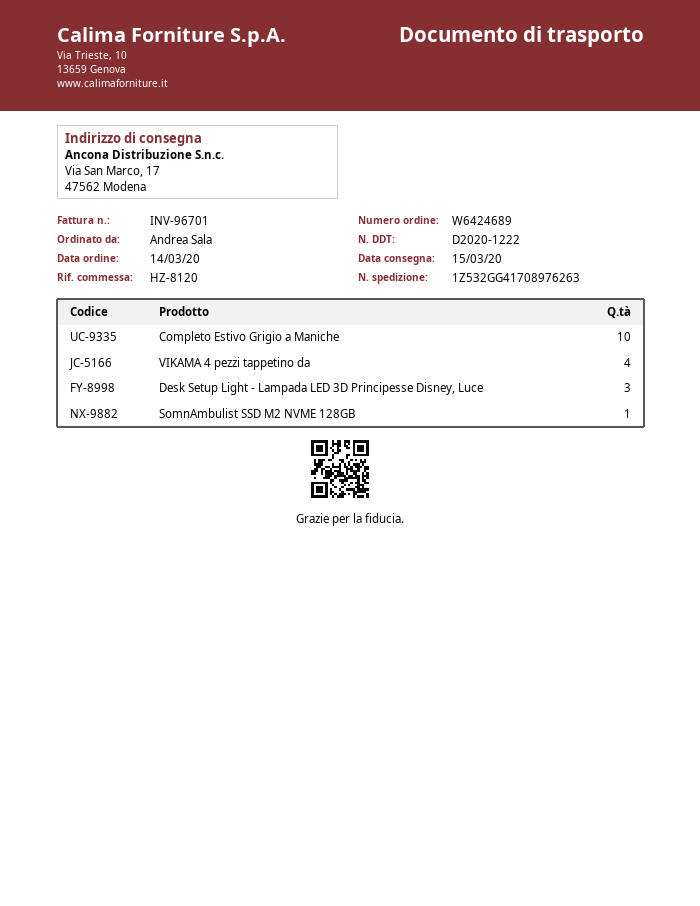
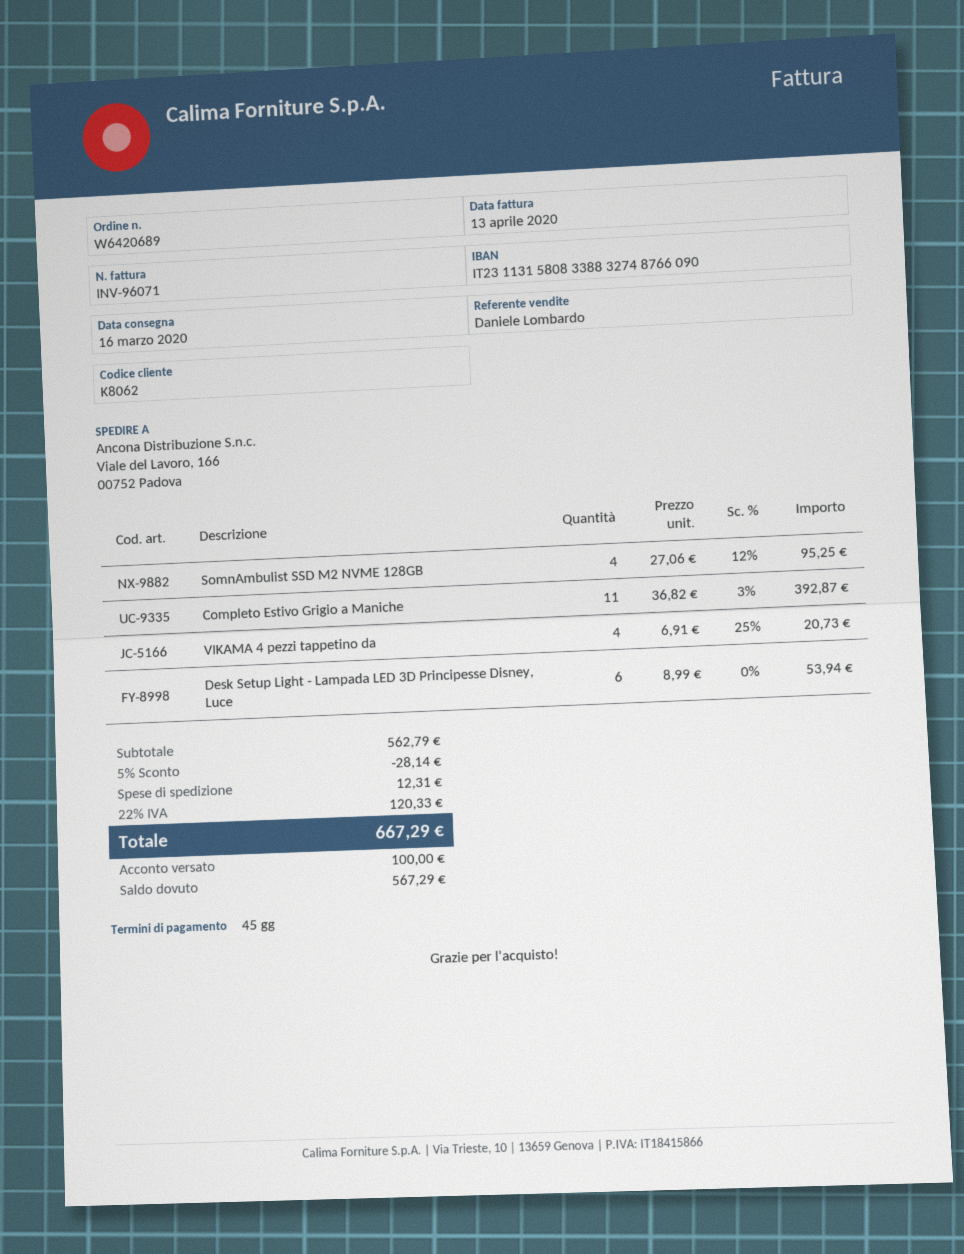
order number: W6424689 -> W6420689
delivery date: 2020-03-15 -> 2020-03-16
invoice number: INV-96701 -> INV-96071
ship to: Via San Marco, 17, 47562 Modena -> Viale del Lavoro, 166, 00752 Padova
Completo Estivo Grigio a Maniche: 10 -> 11
Desk Setup Light - Lampada LED 3D Principesse Disney, Luce: 3 -> 6
SomnAmbulist SSD M2 NVME 128GB: 1 -> 4

